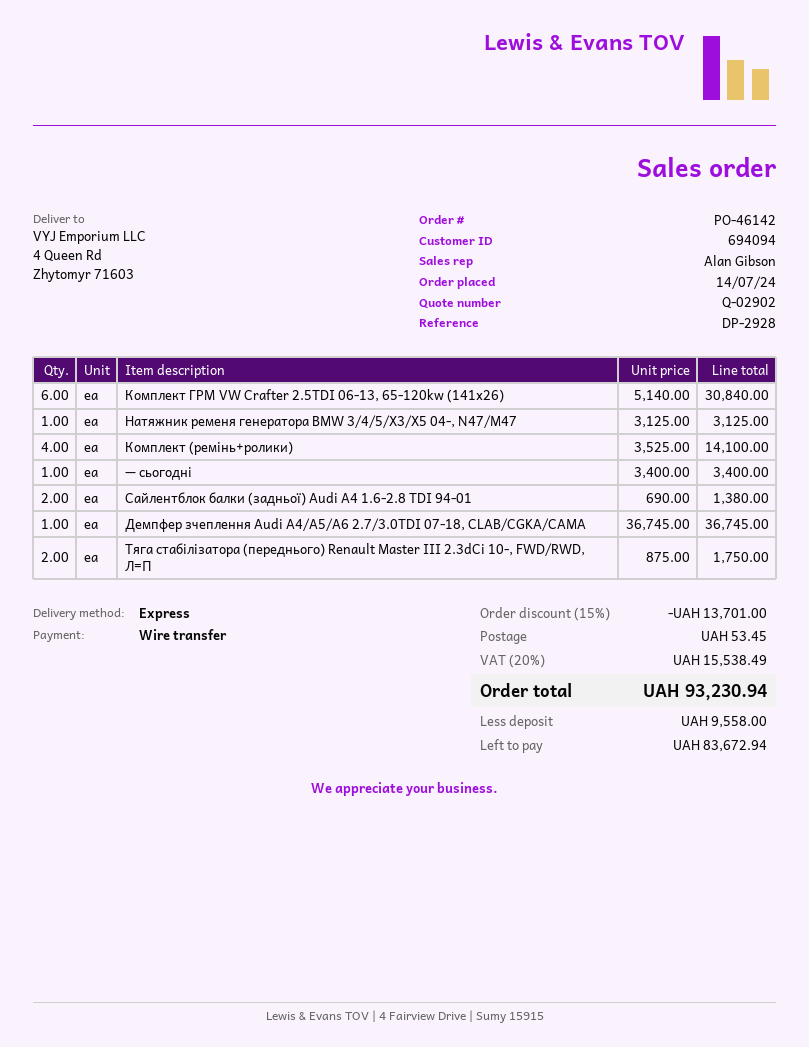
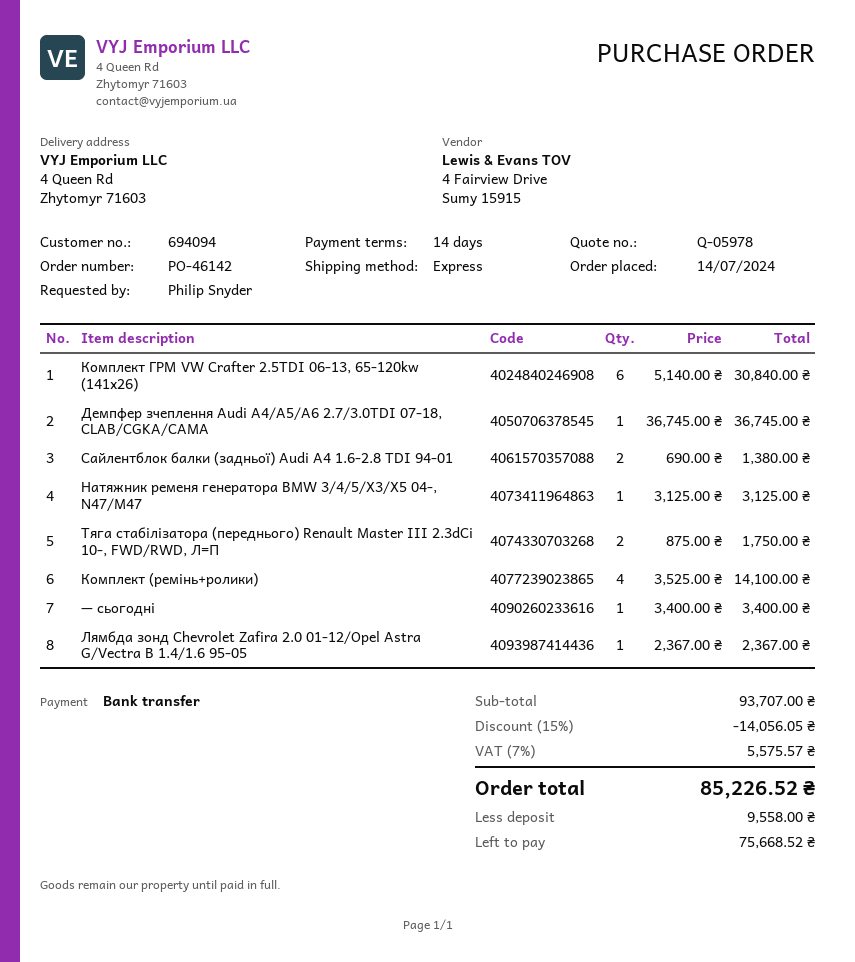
quote number: Q-02902 -> Q-05978
Лямбда зонд Chevrolet Zafira 2.0 01-12/Opel Astra G/Vectra B 1.4/1.6 95-05: none -> 1 x 2367.00 = 2367.00
discount: 15% = 13701.00 -> 15% = 14056.05
shipping: 53.45 -> none
tax: 20% = 15538.49 -> 7% = 5575.57
total: 93230.94 -> 85226.52
balance: 83672.94 -> 75668.52

